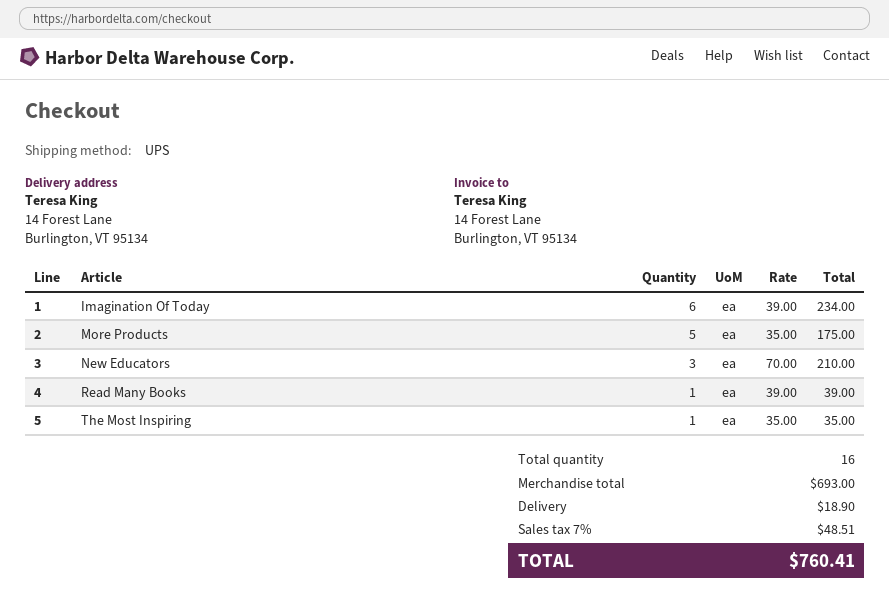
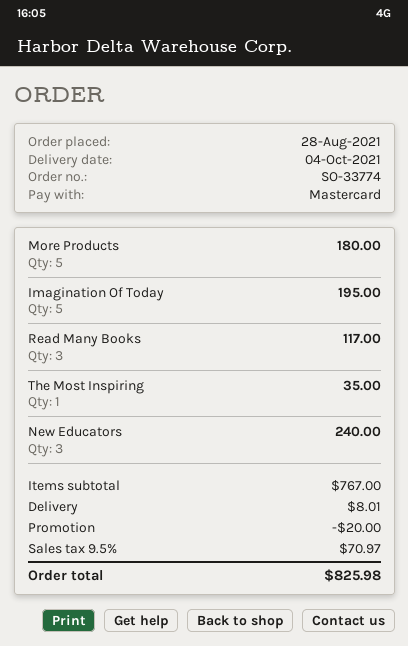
Imagination Of Today: 6 for 234.00 -> 5 for 195.00
More Products: 5 for 175.00 -> 5 for 180.00
New Educators: 3 for 210.00 -> 3 for 240.00
Read Many Books: 1 for 39.00 -> 3 for 117.00
subtotal: 693.00 -> 767.00
discount: none -> 20.00
shipping: 18.90 -> 8.01
tax: 7% = 48.51 -> 9.5% = 70.97
total: 760.41 -> 825.98

